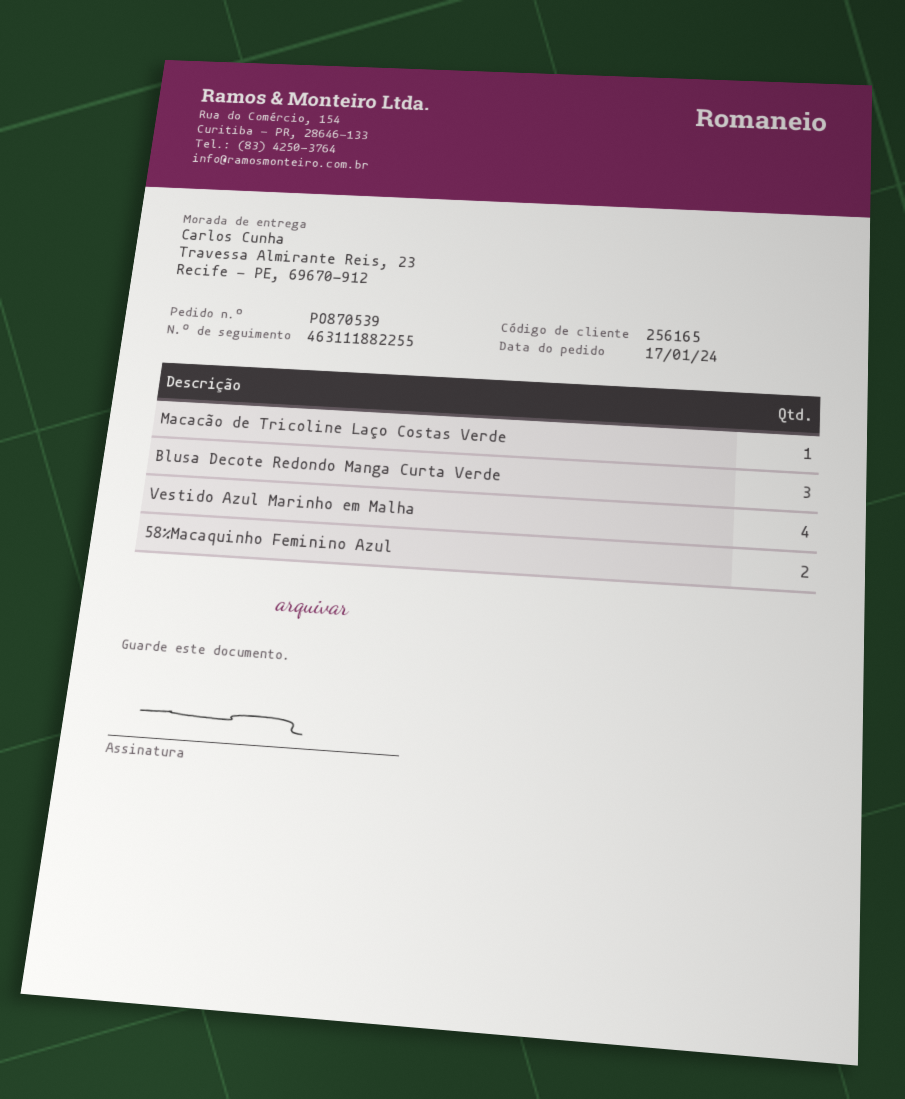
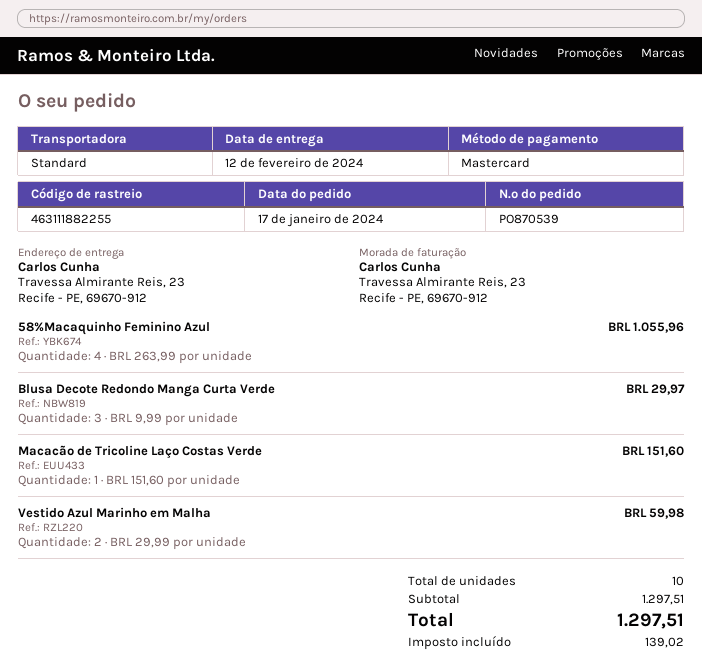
Vestido Azul Marinho em Malha: 4 -> 2
58%Macaquinho Feminino Azul: 2 -> 4

